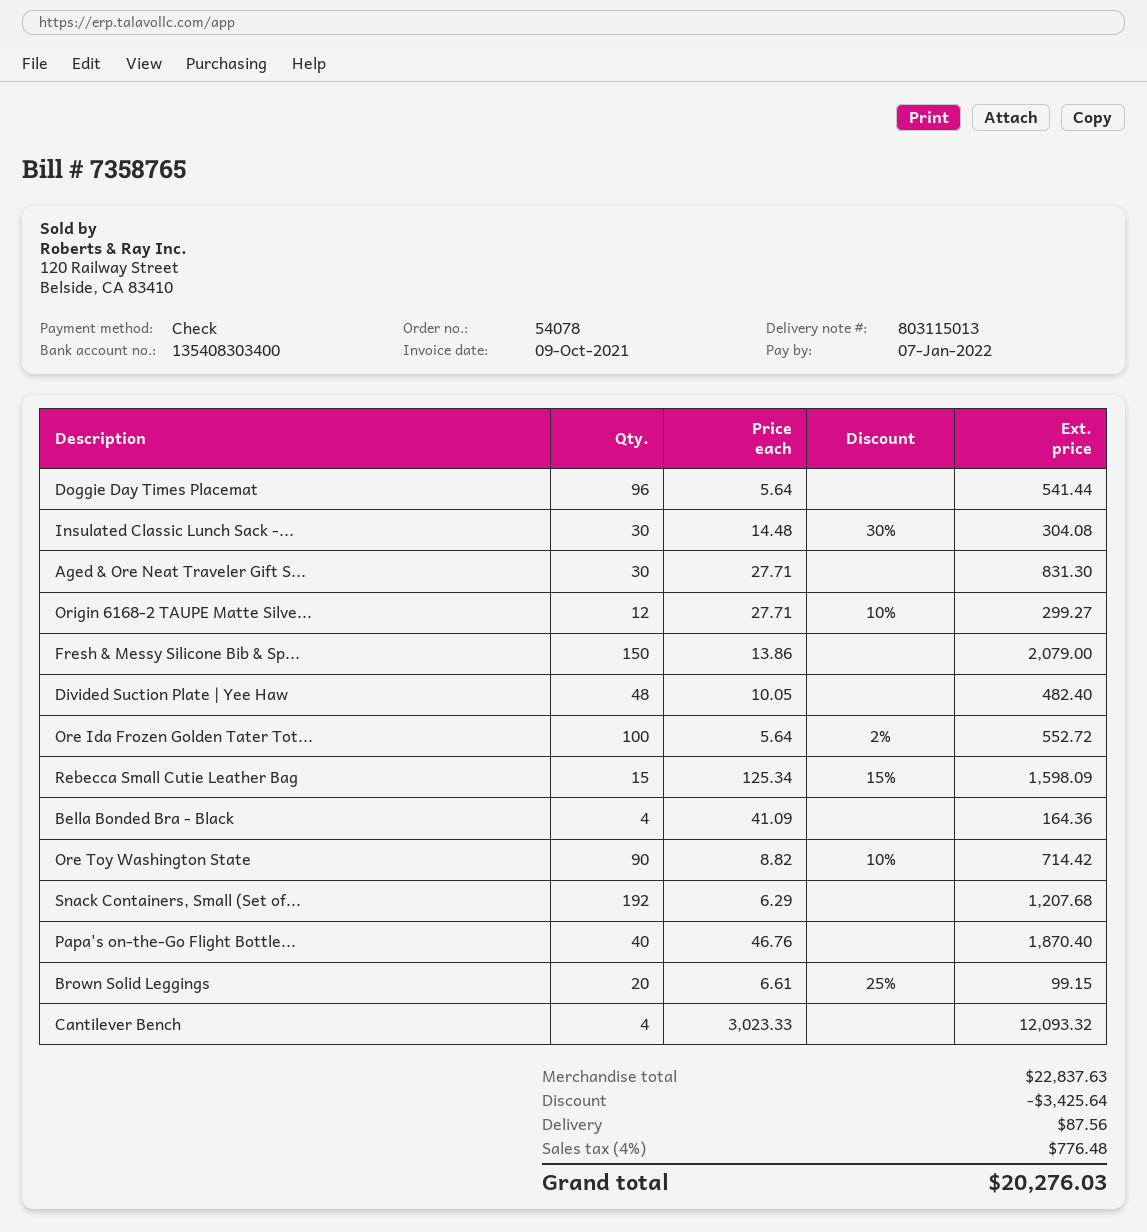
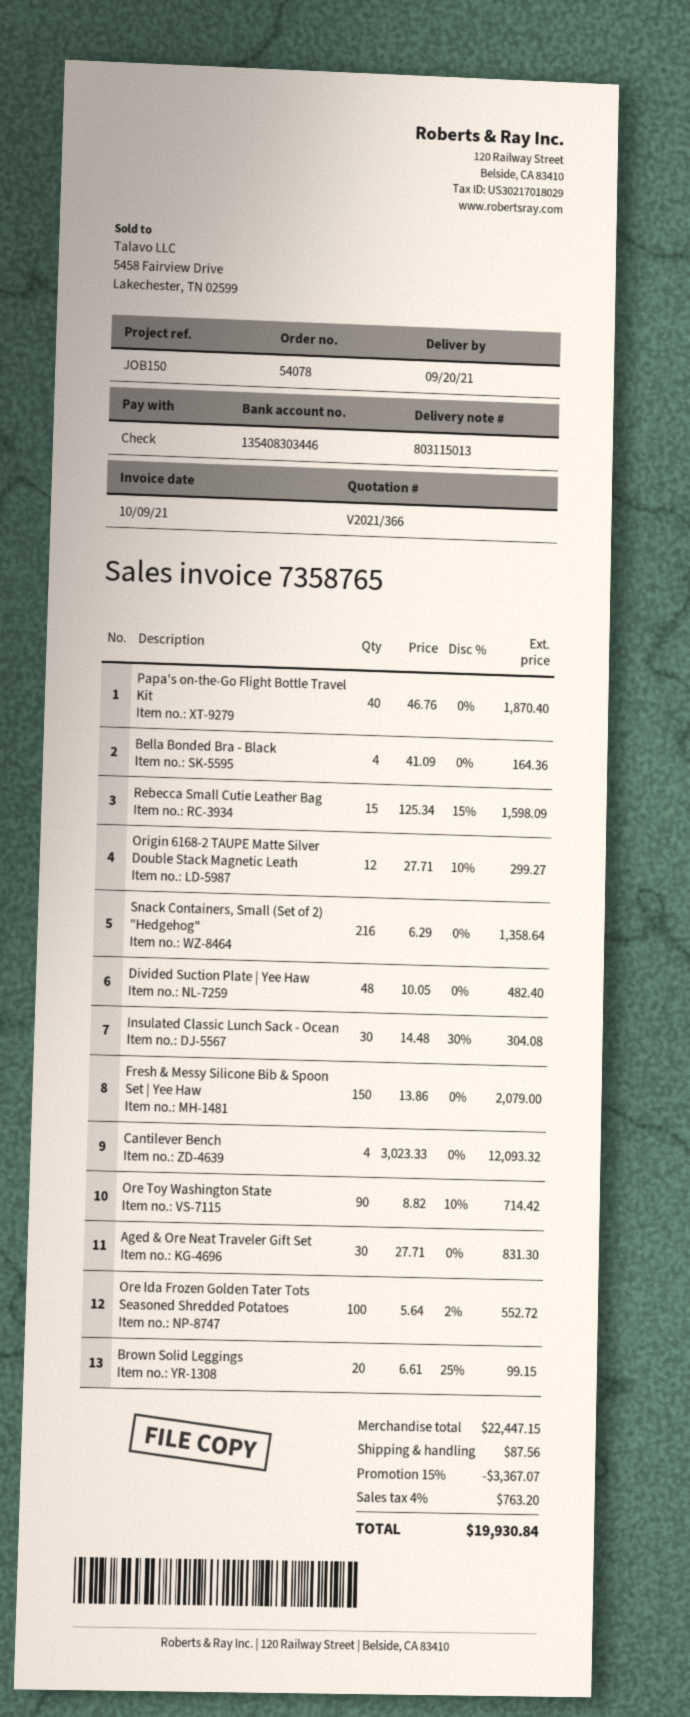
bank account: 135408303400 -> 135408303446
Doggie Day Times Placemat: 96 x 5.64 = 541.44 -> none
Snack Containers, Small (Set of...: 192 x 6.29 = 1207.68 -> 216 x 6.29 = 1358.64
subtotal: 22837.63 -> 22447.15
discount: 3425.64 -> 3367.07
tax: 4% = 776.48 -> 4% = 763.20
total: 20276.03 -> 19930.84

